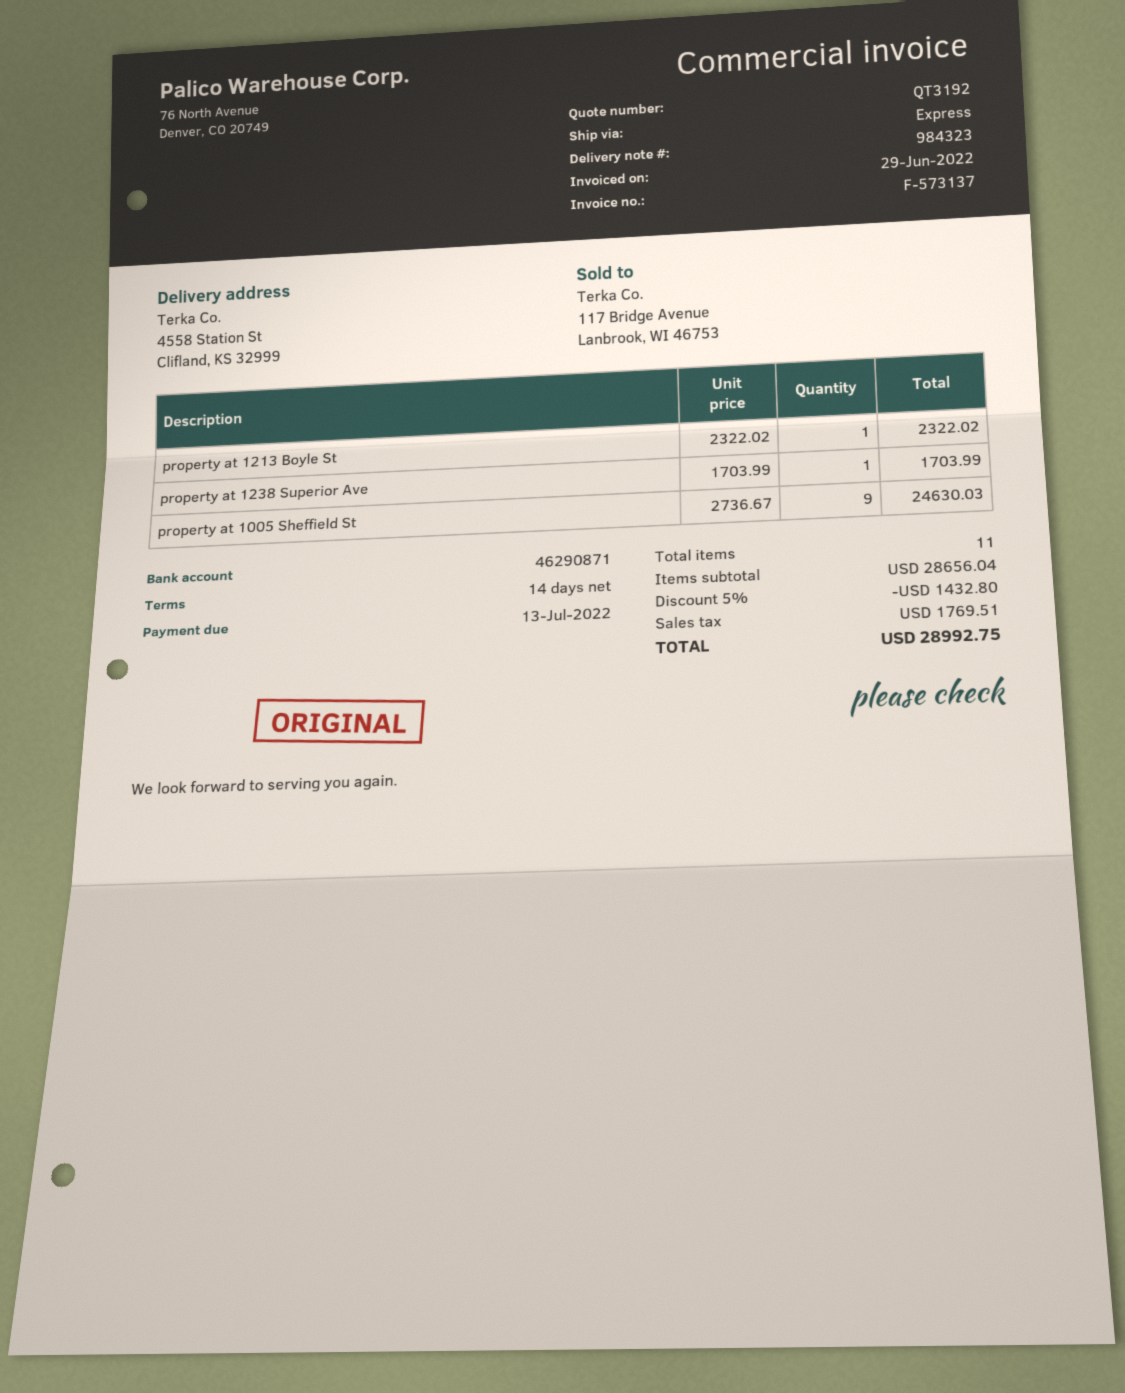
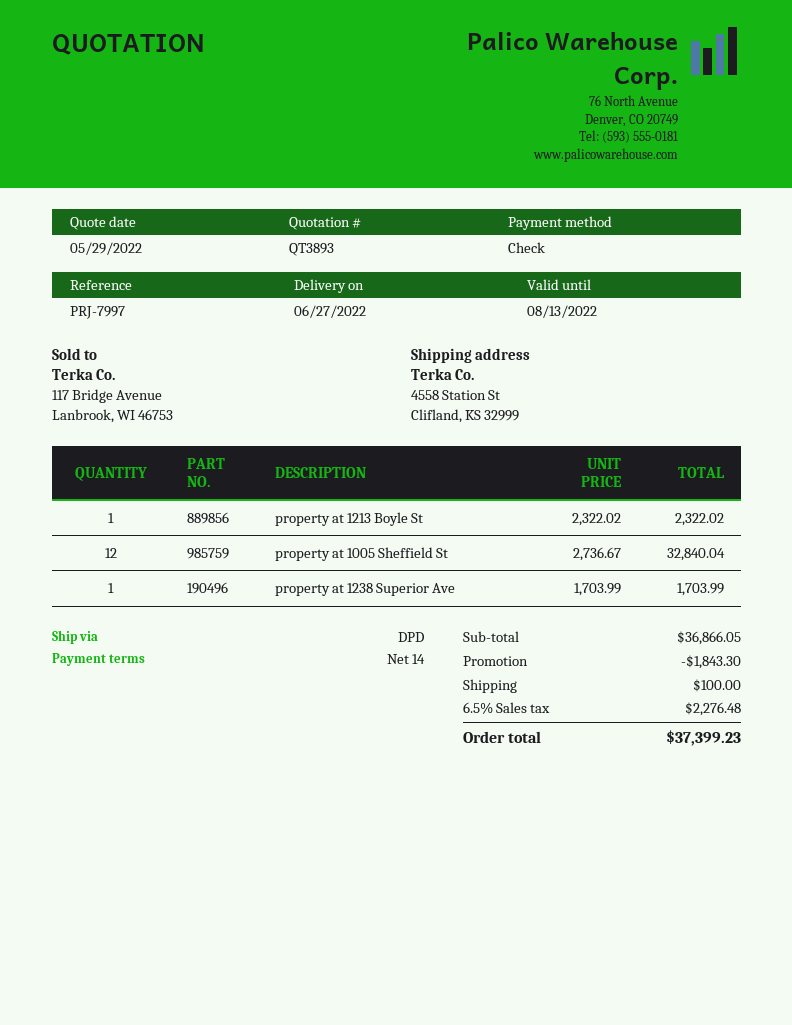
quote number: QT3192 -> QT3893
shipping method: express -> DPD
property at 1005 Sheffield St: 9 x 2736.67 = 24630.03 -> 12 x 2736.67 = 32840.04
subtotal: 28656.04 -> 36866.05
discount: 1432.80 -> 1843.30
shipping: none -> 100.00
tax: 1769.51 -> 2276.48
total: 28992.75 -> 37399.23

